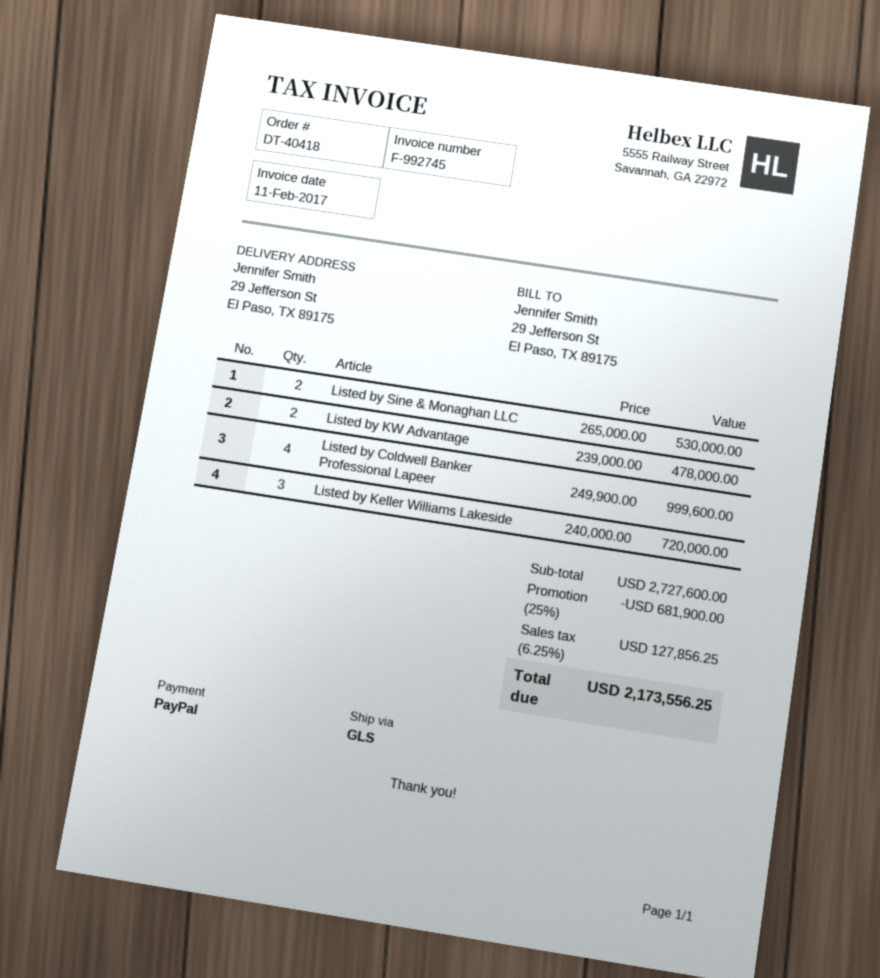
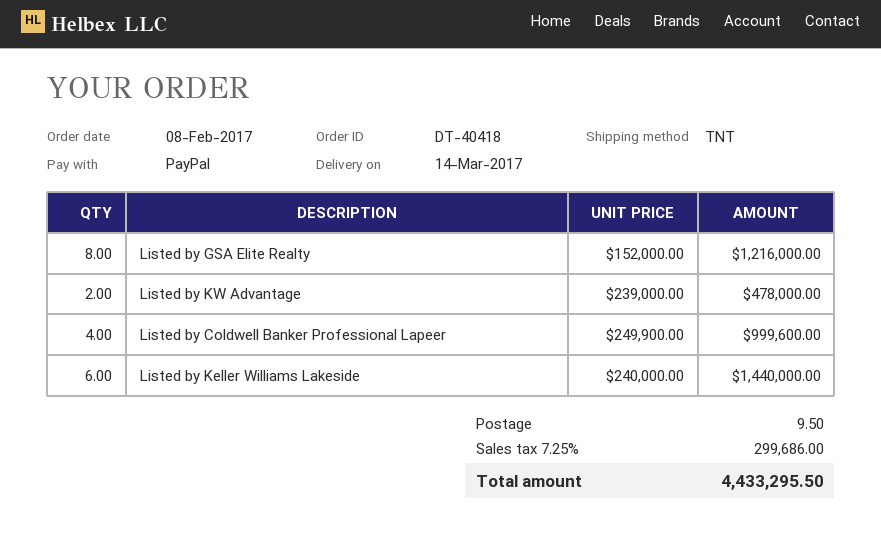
shipping method: GLS -> TNT
Listed by Sine & Monaghan LLC: 2 x 265000.00 = 530000.00 -> none
Listed by Keller Williams Lakeside: 3 x 240000.00 = 720000.00 -> 6 x 240000.00 = 1440000.00
Listed by GSA Elite Realty: none -> 8 x 152000.00 = 1216000.00
discount: 25% = 681900.00 -> none
shipping: none -> 9.50
tax: 6.25% = 127856.25 -> 7.25% = 299686.00
total: 2173556.25 -> 4433295.50

